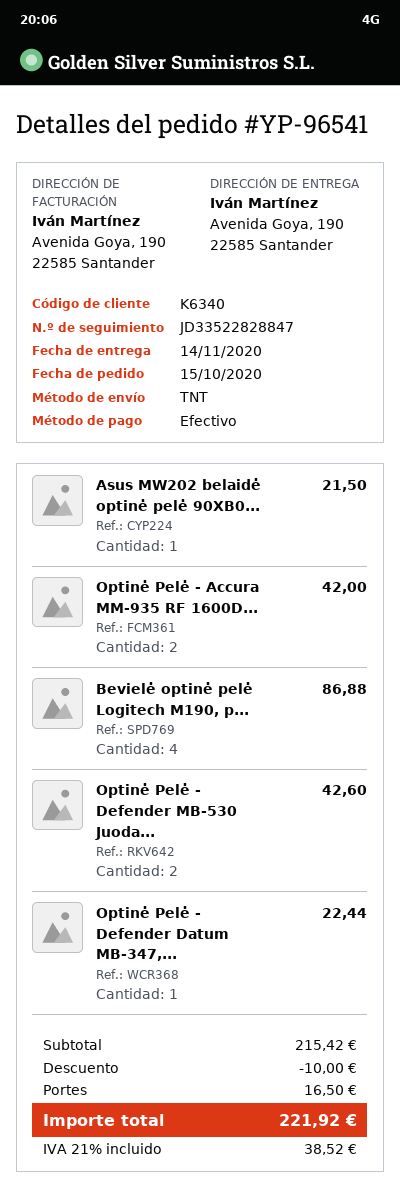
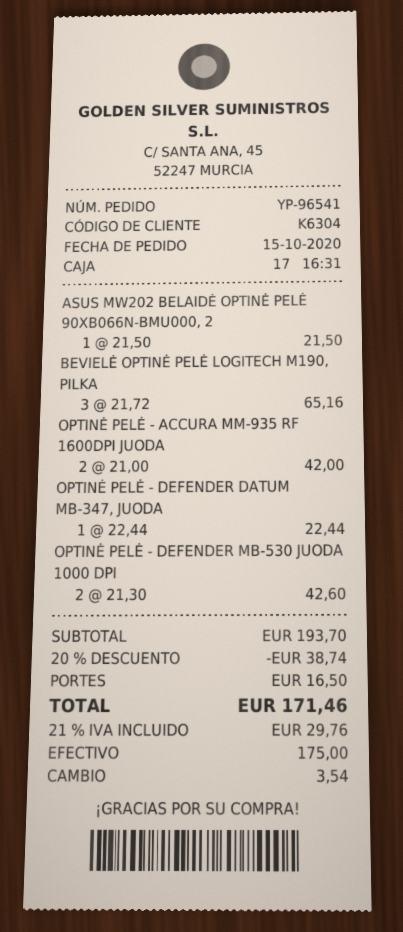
customer number: K6340 -> K6304
Bevielė optinė pelė Logitech M190, p...: 4 for 86.88 -> 3 for 65.16
subtotal: 215.42 -> 193.70
discount: 10.00 -> 38.74
tax: 21% = 38.52 -> 21% = 29.76
total: 221.92 -> 171.46

